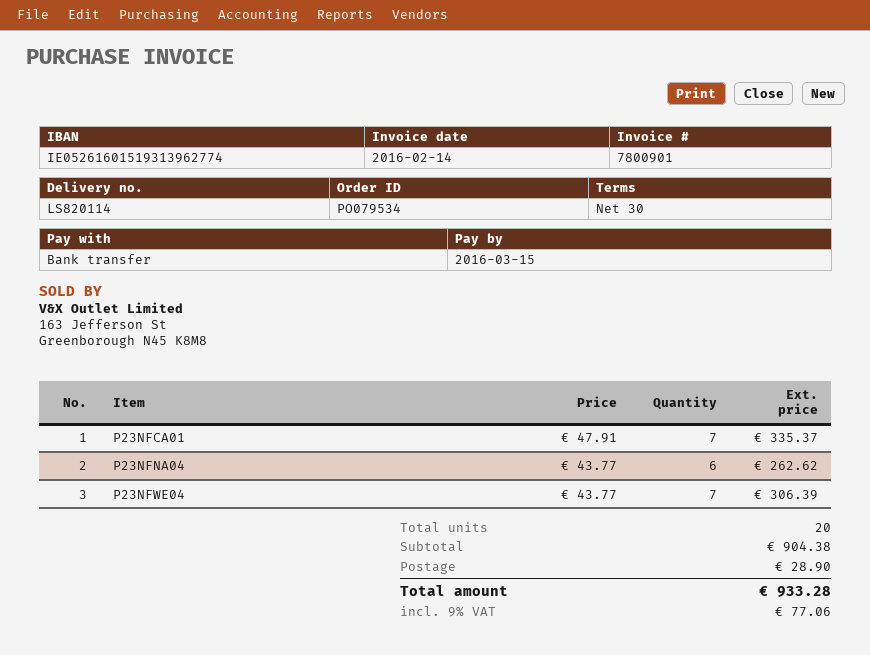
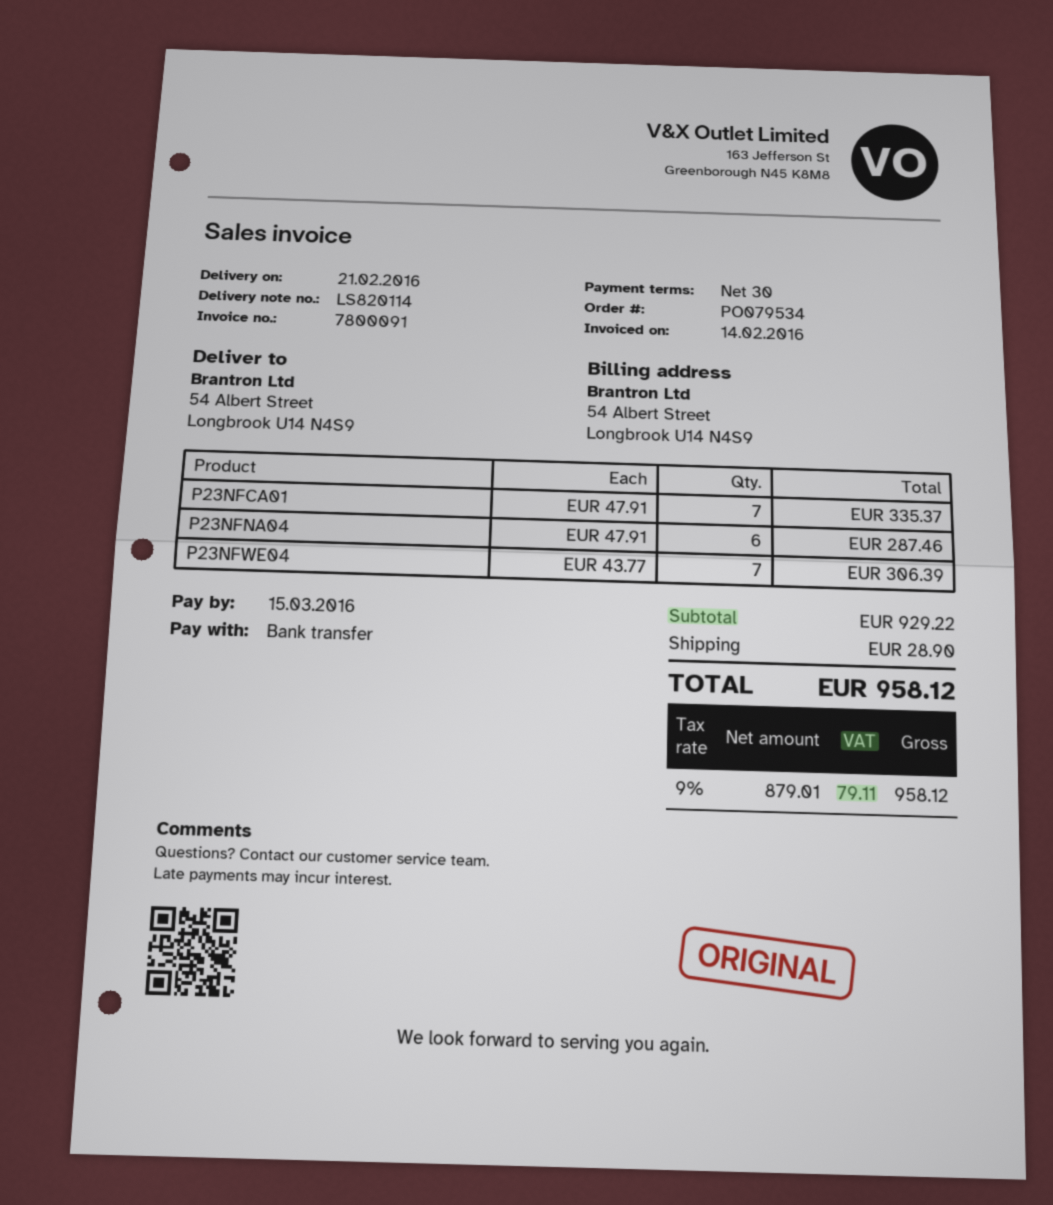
invoice number: 7800901 -> 7800091
P23NFNA04: 6 x 43.77 = 262.62 -> 6 x 47.91 = 287.46
subtotal: 904.38 -> 929.22
tax: 9% = 77.06 -> 9% = 79.11
total: 933.28 -> 958.12

